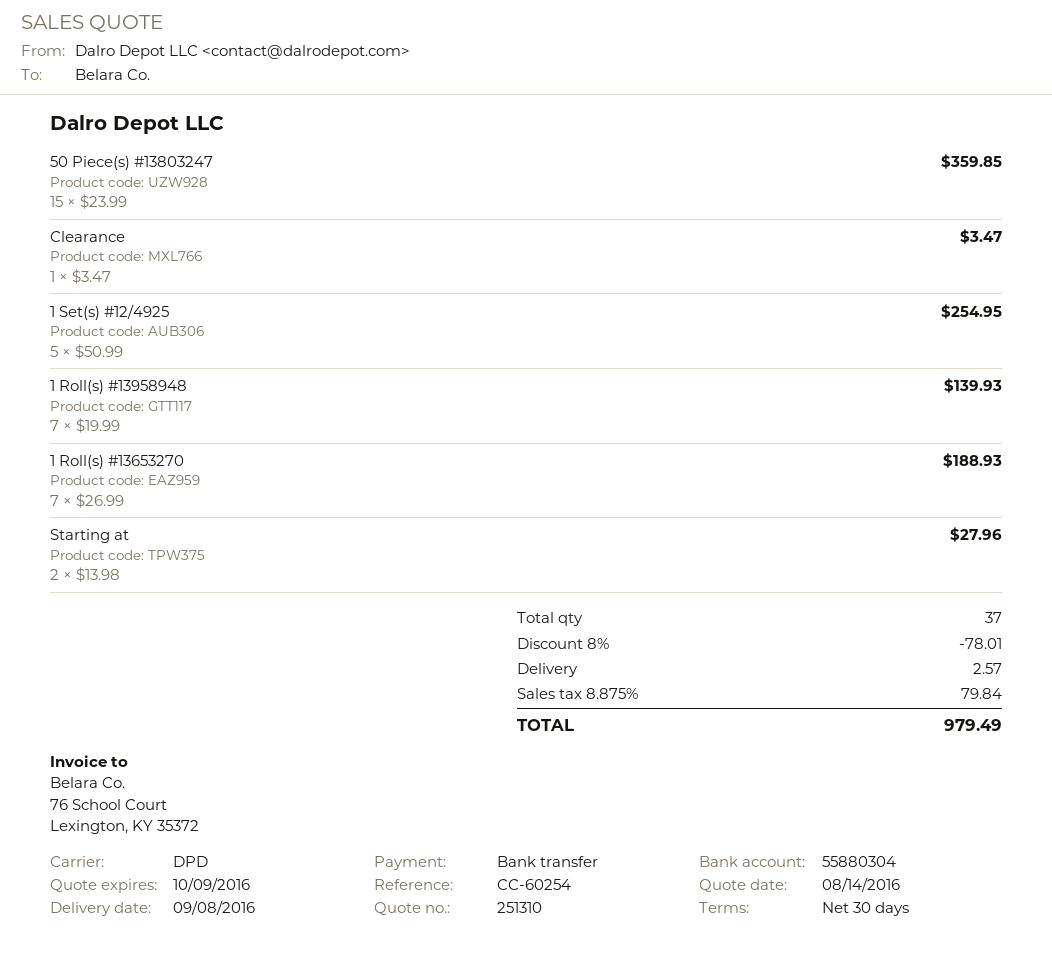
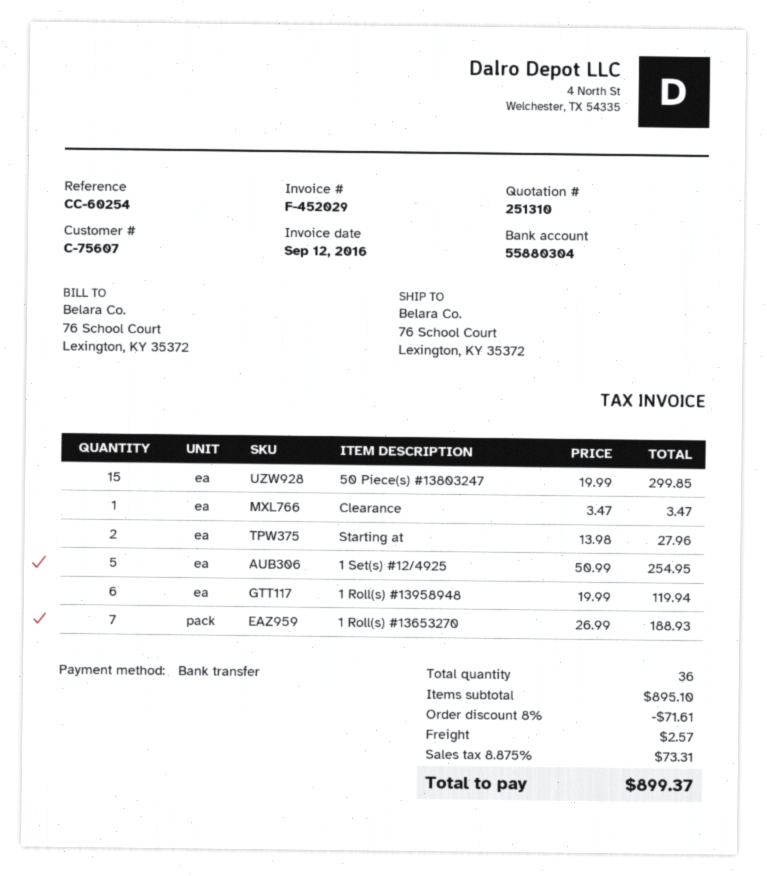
50 Piece(s) #13803247: 15 x 23.99 = 359.85 -> 15 x 19.99 = 299.85
1 Roll(s) #13958948: 7 x 19.99 = 139.93 -> 6 x 19.99 = 119.94
total quantity: 37 -> 36
discount: 8% = 78.01 -> 8% = 71.61
tax: 8.875% = 79.84 -> 8.875% = 73.31
total: 979.49 -> 899.37

